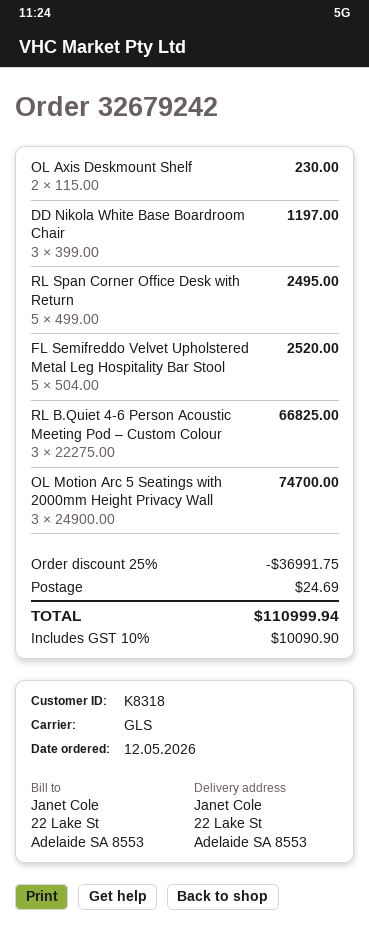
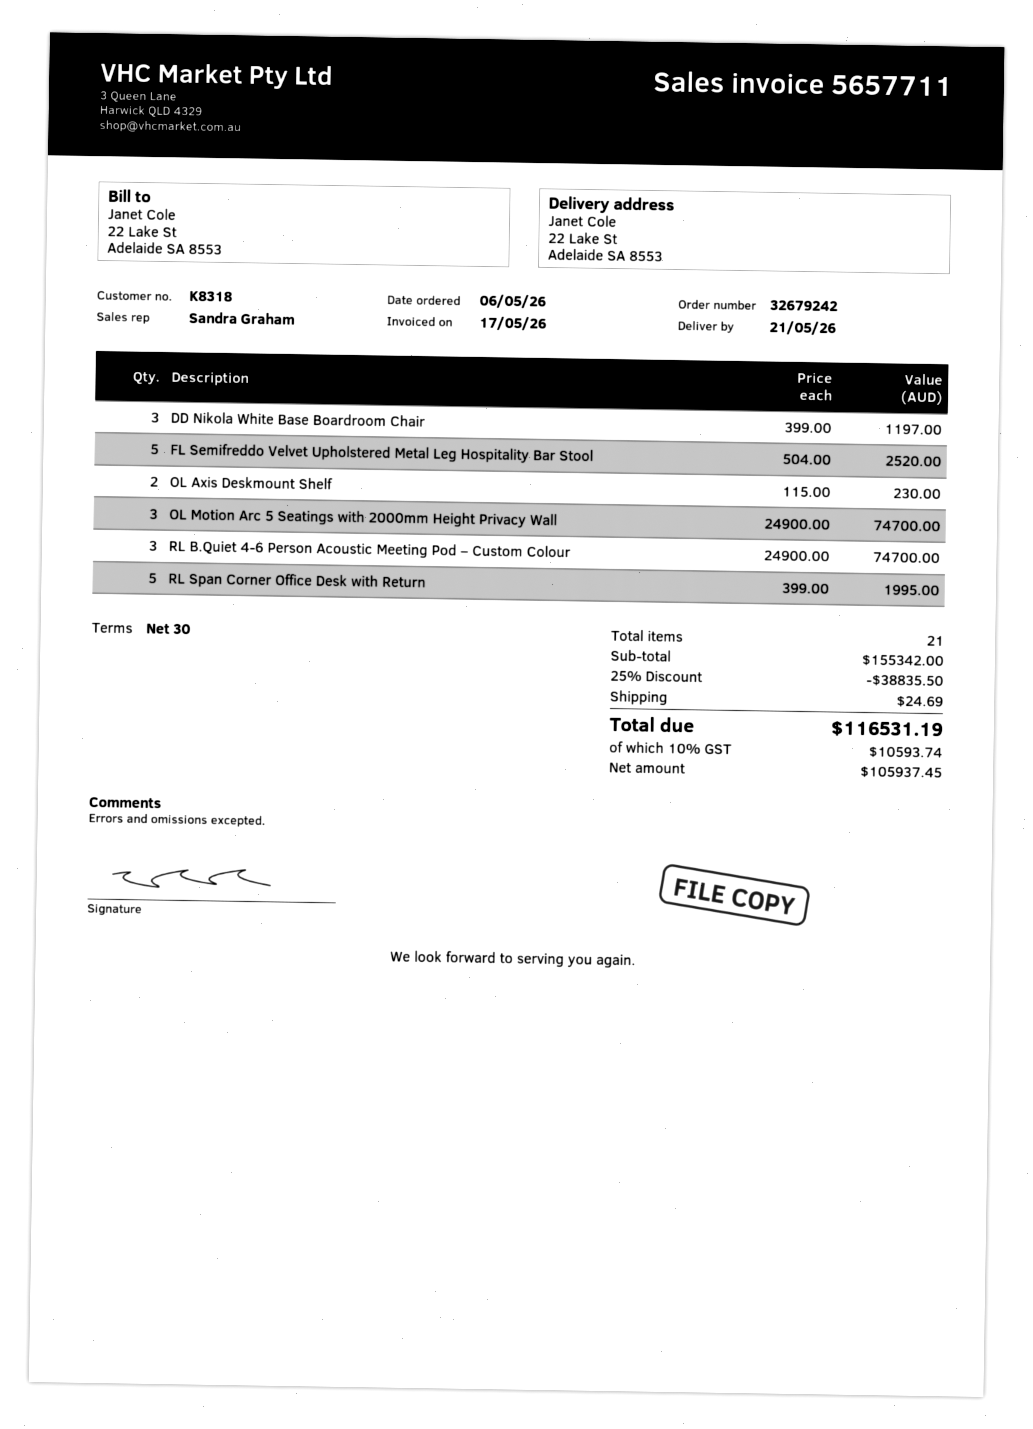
order date: 2026-05-12 -> 2026-05-06
RL Span Corner Office Desk with Return: 5 x 499.00 = 2495.00 -> 5 x 399.00 = 1995.00
RL B.Quiet 4-6 Person Acoustic Meeting Pod – Custom Colour: 3 x 22275.00 = 66825.00 -> 3 x 24900.00 = 74700.00
discount: 25% = 36991.75 -> 25% = 38835.50
tax: 10% = 10090.90 -> 10% = 10593.74
total: 110999.94 -> 116531.19

